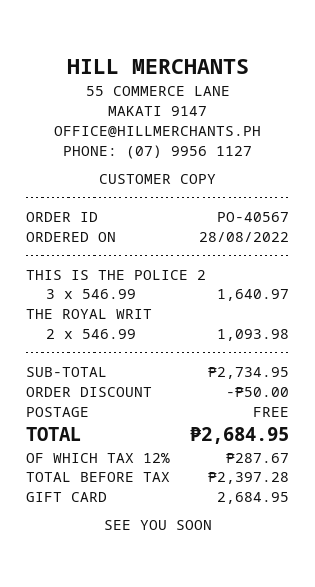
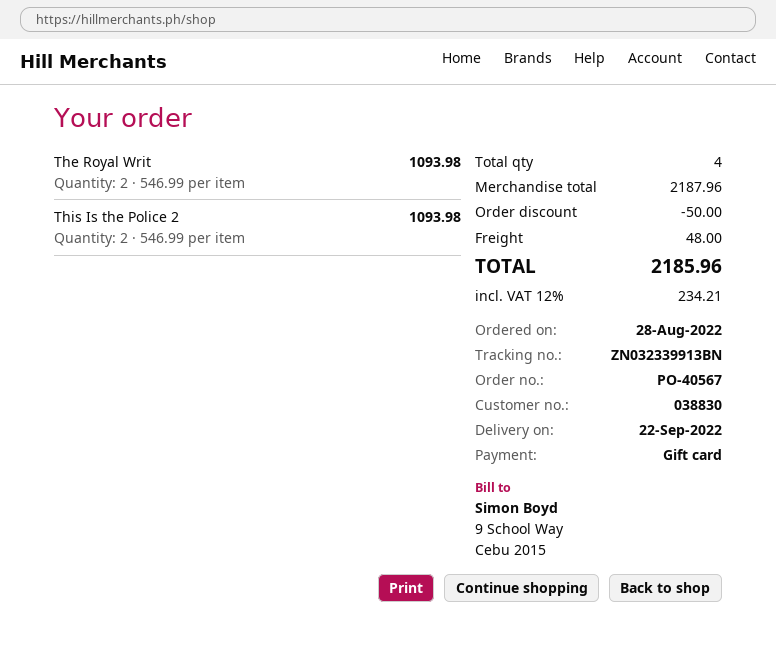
THIS IS THE POLICE 2: 3 x 546.99 = 1640.97 -> 2 x 546.99 = 1093.98
subtotal: 2734.95 -> 2187.96
shipping: 0.00 -> 48.00
tax: 12% = 287.67 -> 12% = 234.21
total: 2684.95 -> 2185.96

